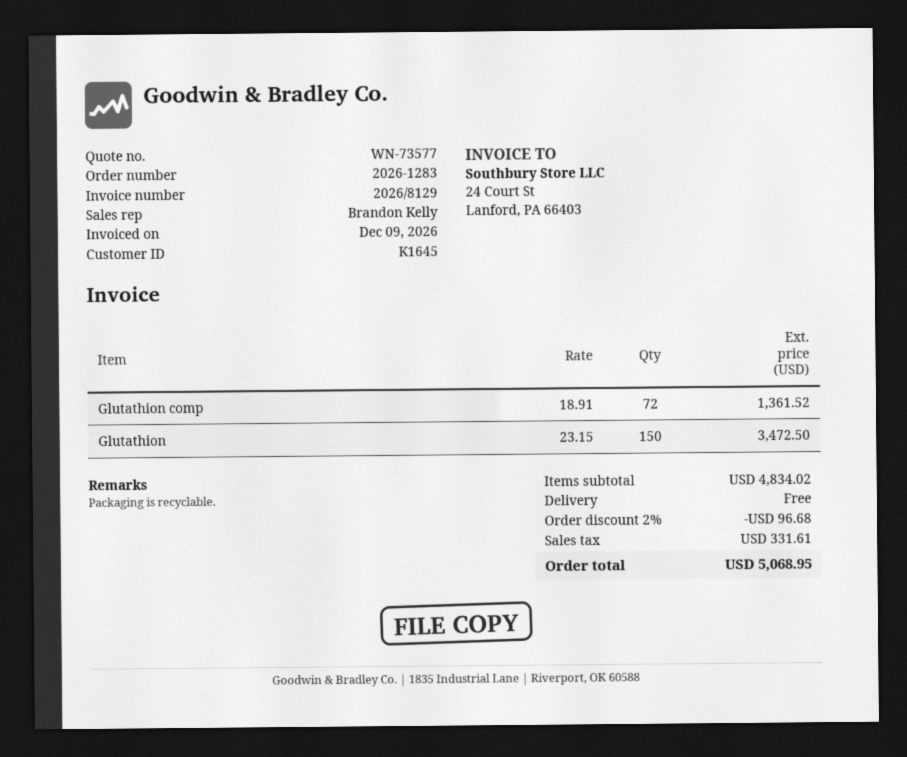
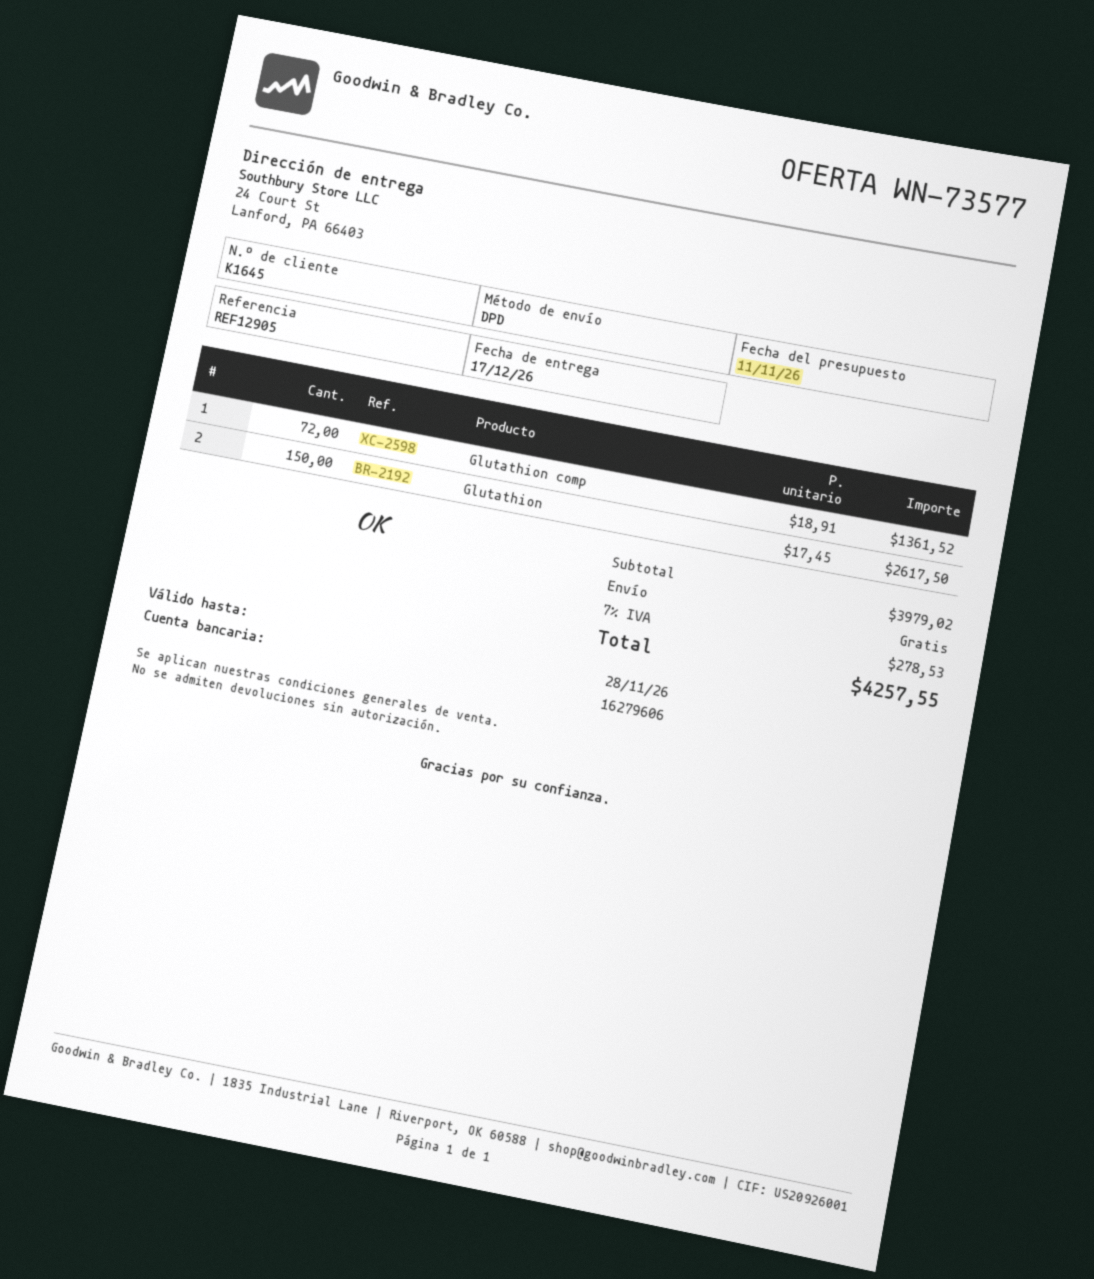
Glutathion: 150 x 23.15 = 3472.50 -> 150 x 17.45 = 2617.50
subtotal: 4834.02 -> 3979.02
discount: 2% = 96.68 -> none
tax: 331.61 -> 278.53
total: 5068.95 -> 4257.55

